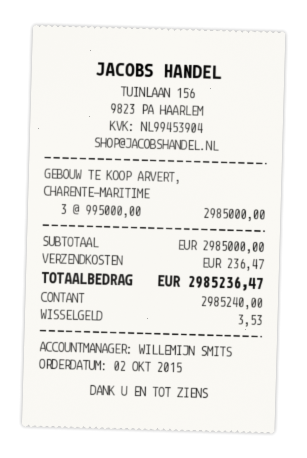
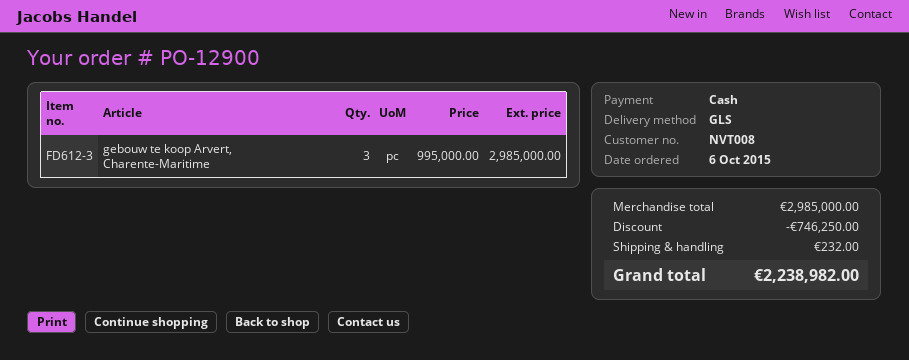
order date: 2015-10-02 -> 2015-10-06
discount: none -> 746250.00
shipping: 236.47 -> 232.00
total: 2985236.47 -> 2238982.00

